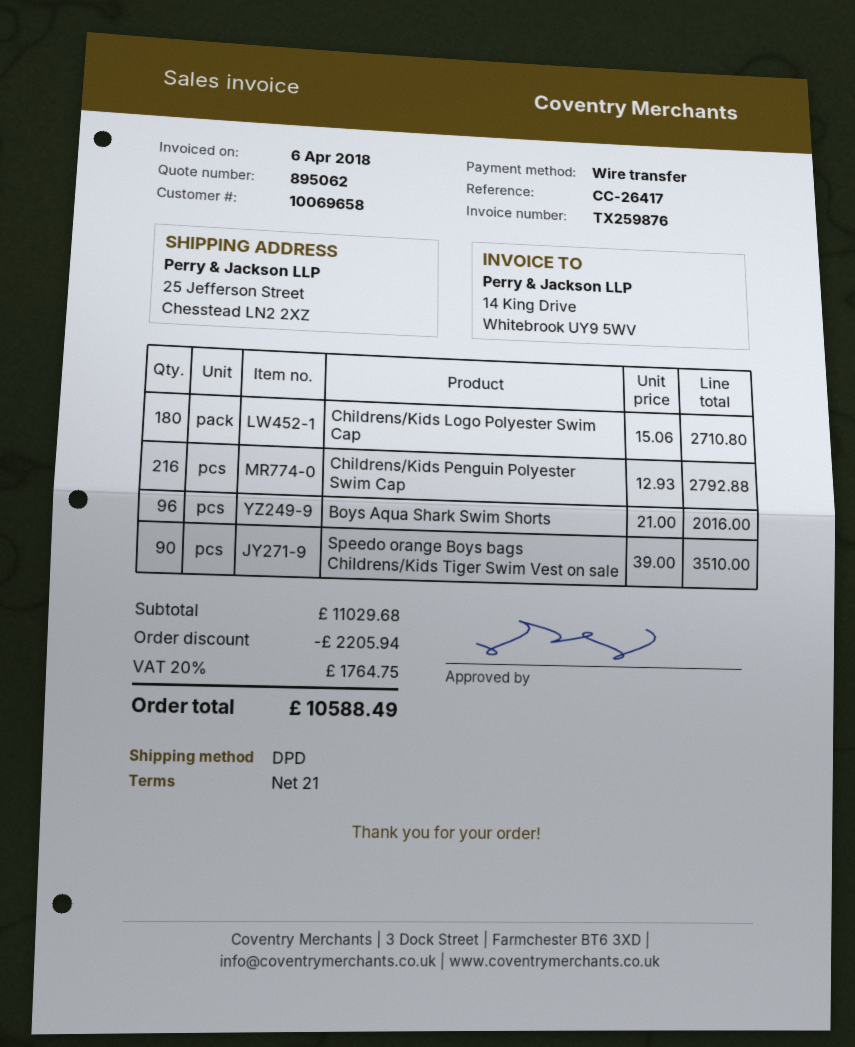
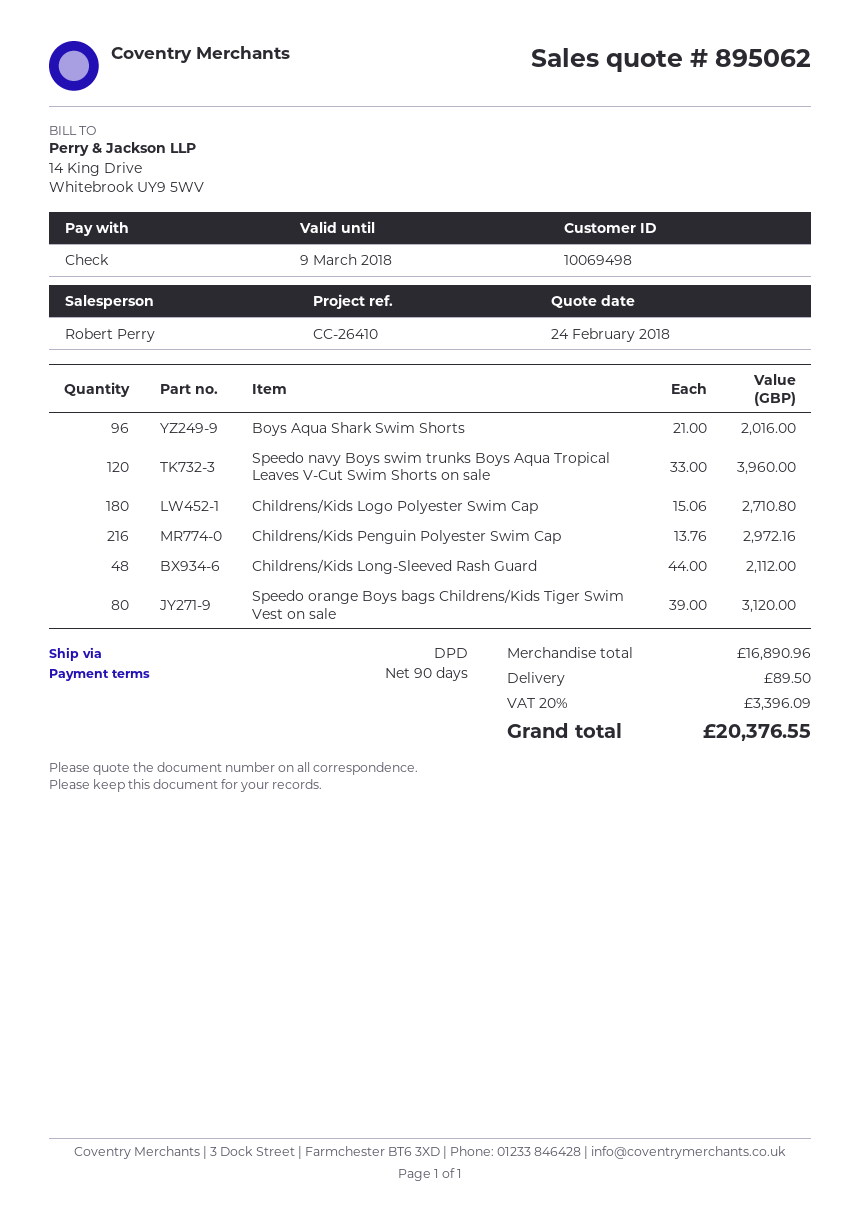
payment terms: 21 days -> 90 days
customer number: 10069658 -> 10069498
reference: CC-26417 -> CC-26410
payment method: bank transfer -> cheque
Childrens/Kids Penguin Polyester Swim Cap: 216 x 12.93 = 2792.88 -> 216 x 13.76 = 2972.16
Speedo orange Boys bags Childrens/Kids Tiger Swim Vest on sale: 90 x 39.00 = 3510.00 -> 80 x 39.00 = 3120.00
Speedo navy Boys swim trunks Boys Aqua Tropical Leaves V-Cut Swim Shorts on sale: none -> 120 x 33.00 = 3960.00
Childrens/Kids Long-Sleeved Rash Guard: none -> 48 x 44.00 = 2112.00
subtotal: 11029.68 -> 16890.96
discount: 2205.94 -> none
shipping: none -> 89.50
tax: 20% = 1764.75 -> 20% = 3396.09
total: 10588.49 -> 20376.55

